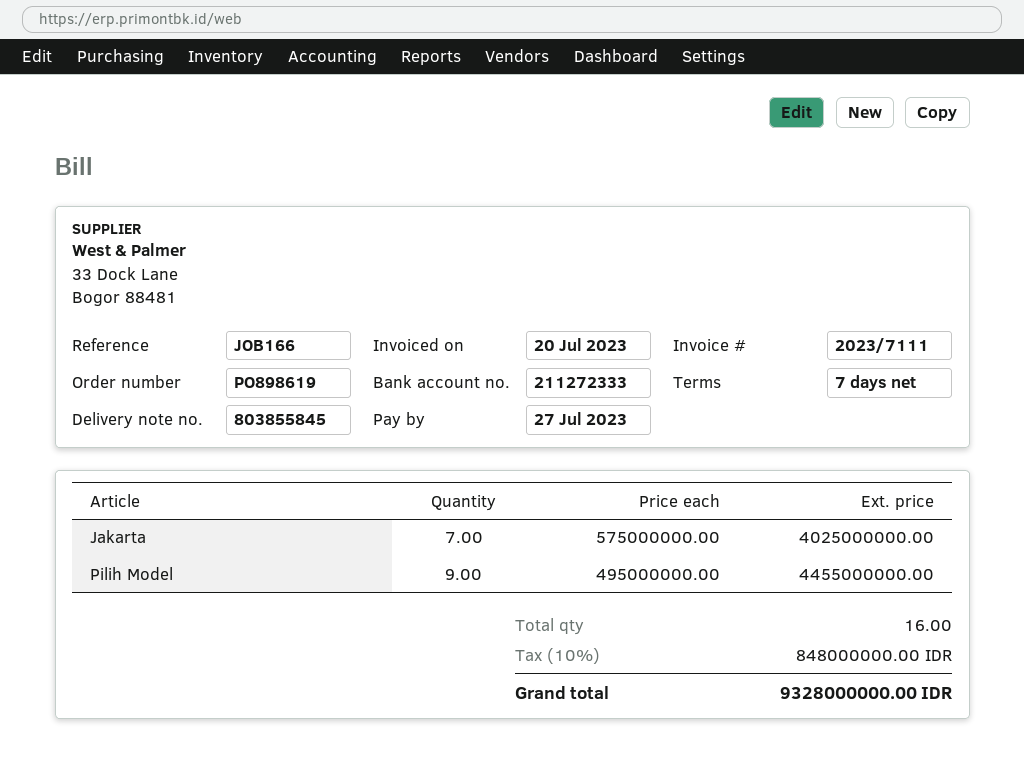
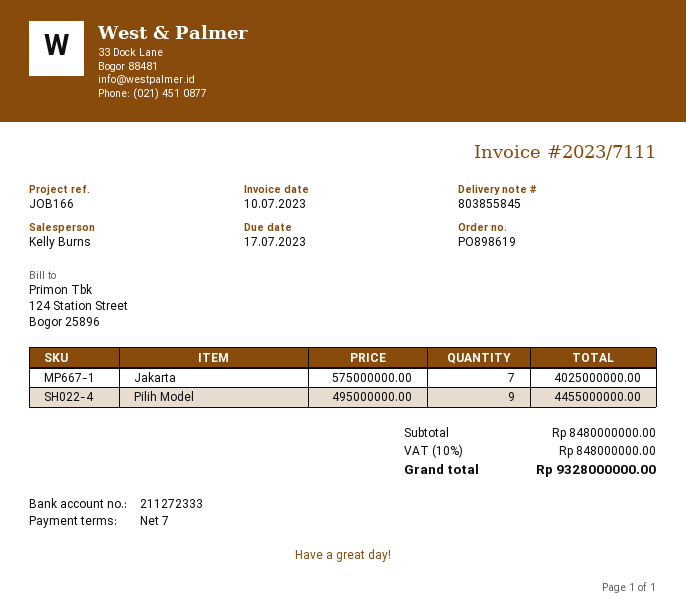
invoice date: 2023-07-20 -> 2023-07-10
due date: 2023-07-27 -> 2023-07-17

